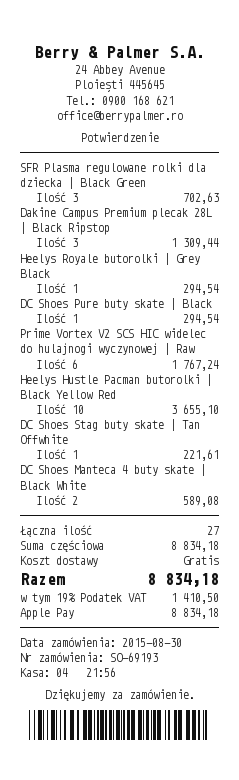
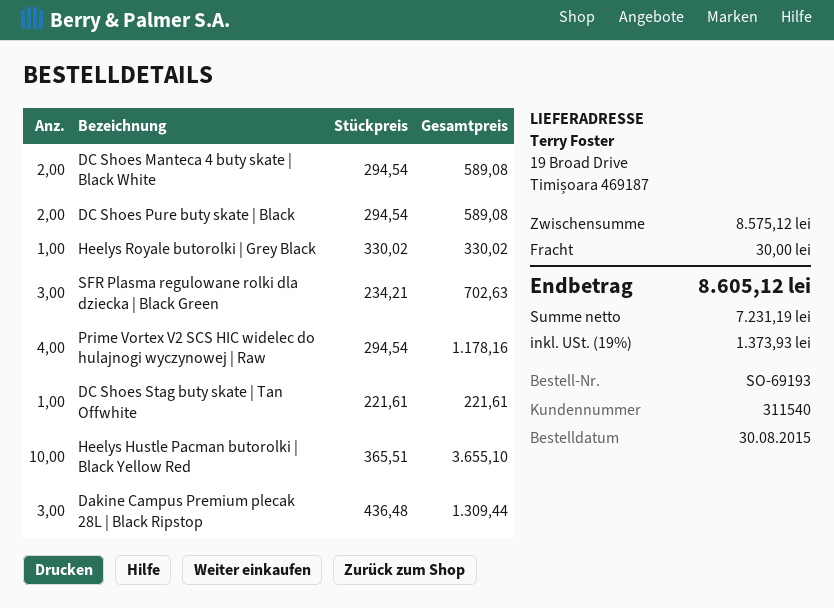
Heelys Royale butorolki | Grey Black: 1 for 294.54 -> 1 for 330.02
DC Shoes Pure buty skate | Black: 1 for 294.54 -> 2 for 589.08
Prime Vortex V2 SCS HIC widelec do hulajnogi wyczynowej | Raw: 6 for 1767.24 -> 4 for 1178.16
subtotal: 8834.18 -> 8575.12
shipping: 0.00 -> 30.00
tax: 19% = 1410.50 -> 19% = 1373.93
total: 8834.18 -> 8605.12

